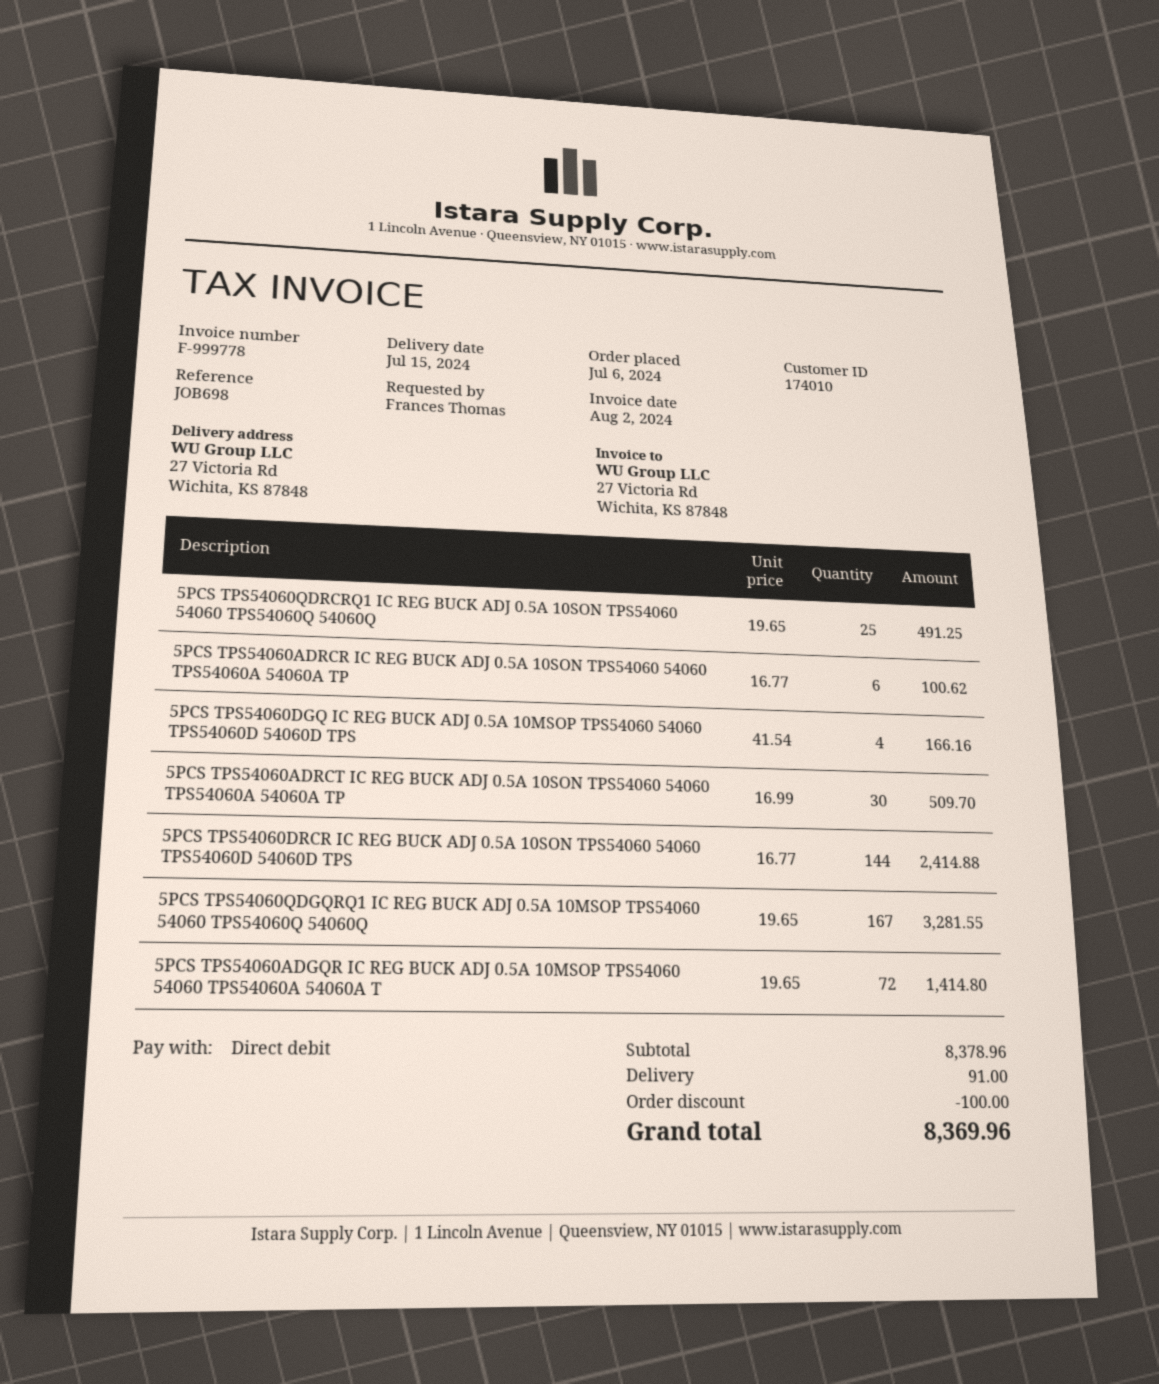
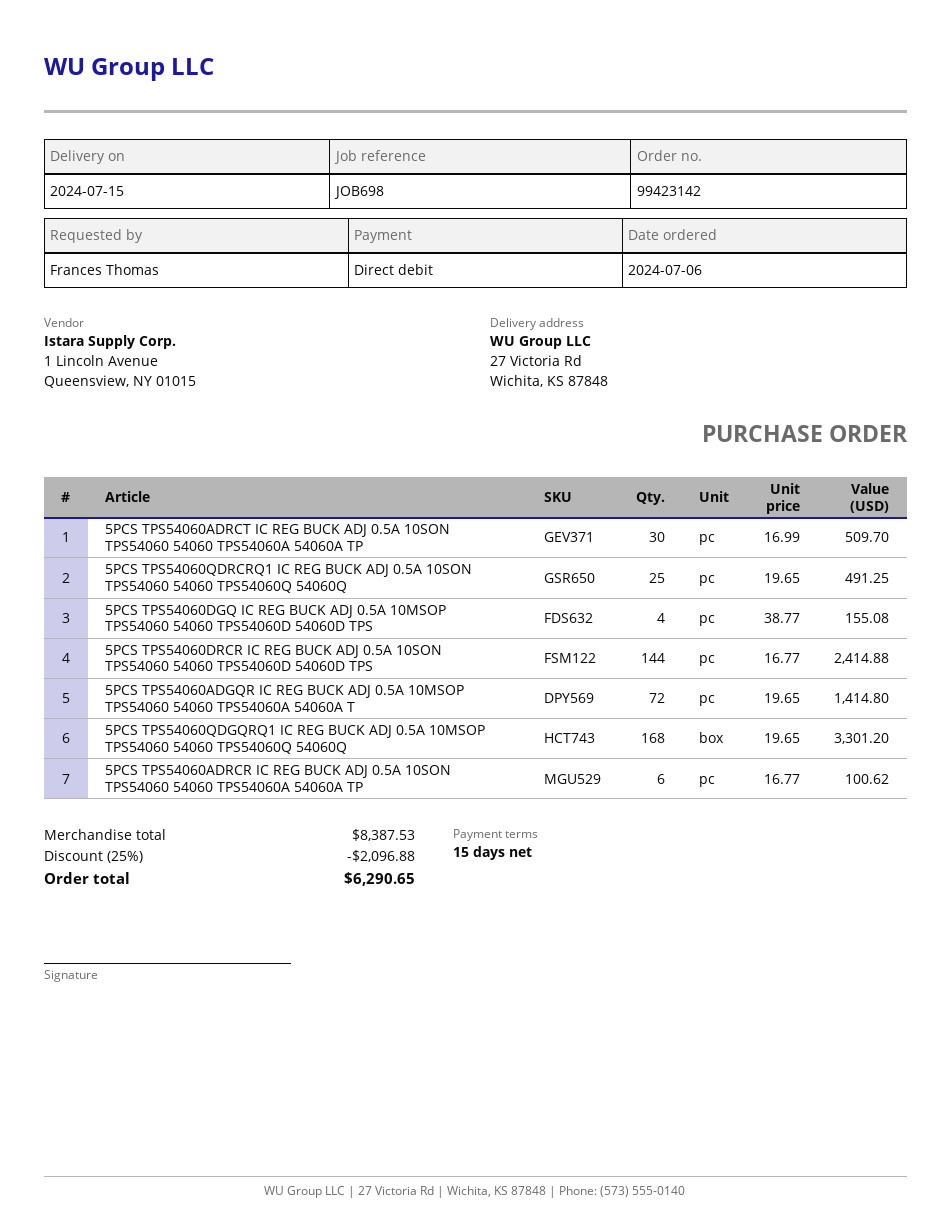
5PCS TPS54060DGQ IC REG BUCK ADJ 0.5A 10MSOP TPS54060 54060 TPS54060D 54060D TPS: 4 x 41.54 = 166.16 -> 4 x 38.77 = 155.08
5PCS TPS54060QDGQRQ1 IC REG BUCK ADJ 0.5A 10MSOP TPS54060 54060 TPS54060Q 54060Q: 167 x 19.65 = 3281.55 -> 168 x 19.65 = 3301.20
subtotal: 8378.96 -> 8387.53
discount: 100.00 -> 2096.88
shipping: 91.00 -> none
total: 8369.96 -> 6290.65

